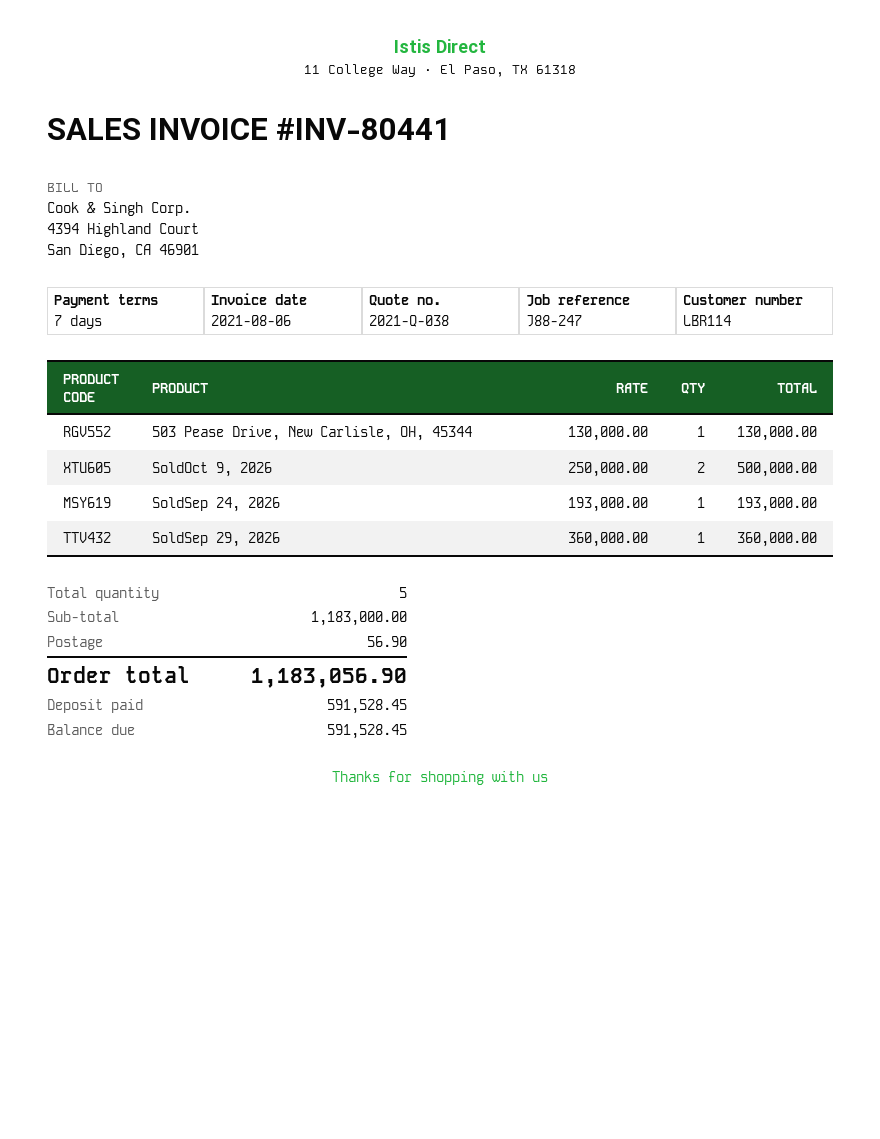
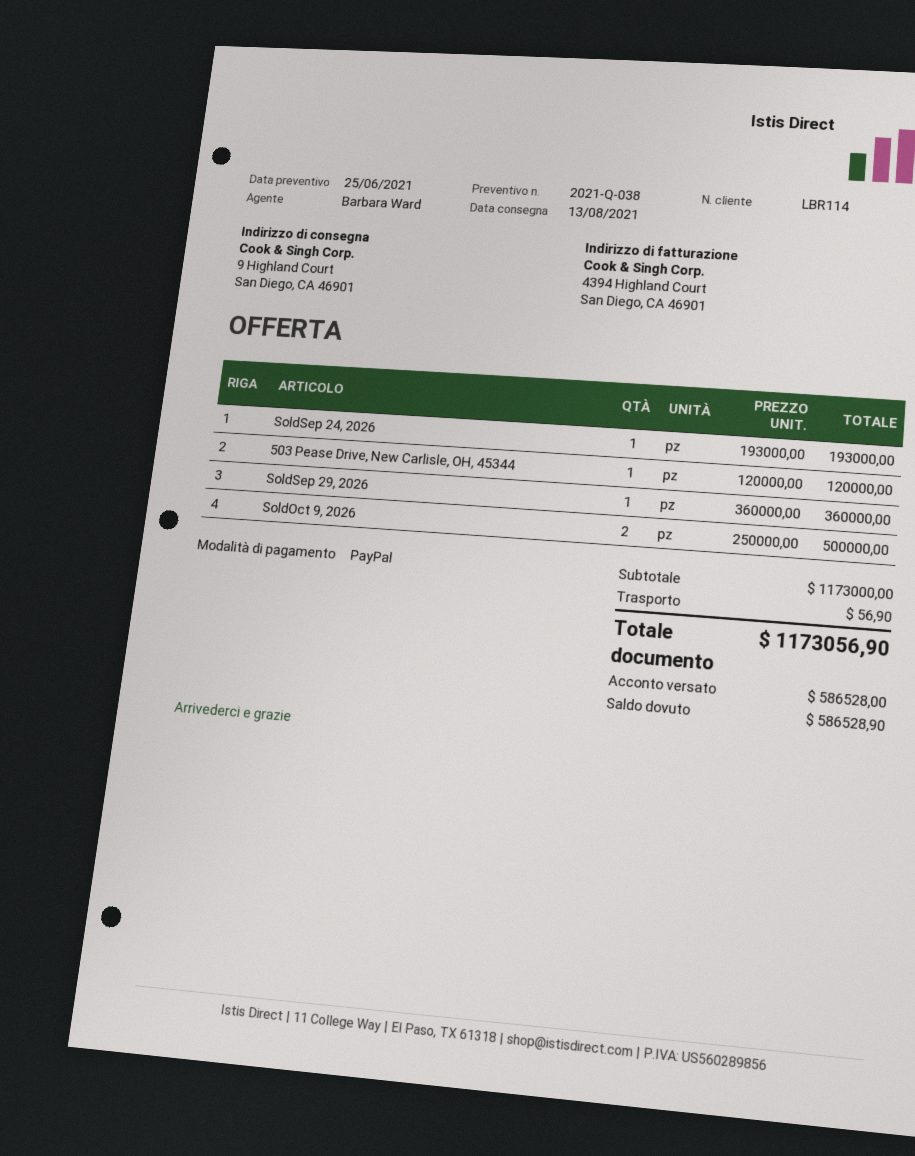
503 Pease Drive, New Carlisle, OH, 45344: 1 x 130000.00 = 130000.00 -> 1 x 120000.00 = 120000.00
subtotal: 1183000.00 -> 1173000.00
total: 1183056.90 -> 1173056.90
deposit: 591528.45 -> 586528.00
balance: 591528.45 -> 586528.90

